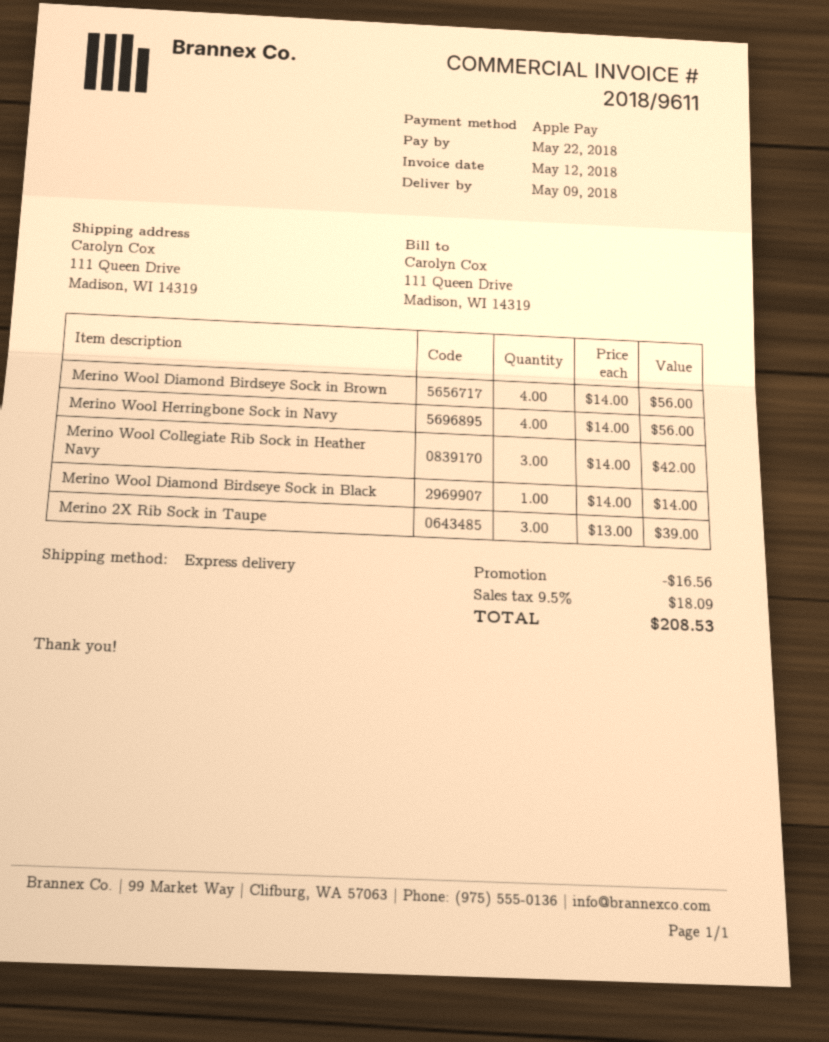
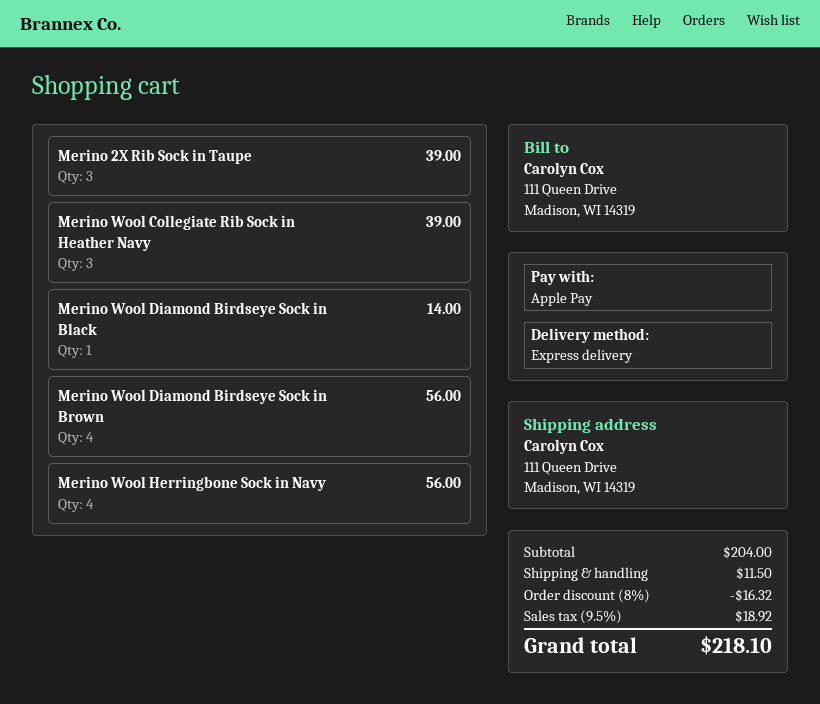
Merino Wool Collegiate Rib Sock in Heather Navy: 3 for 42.00 -> 3 for 39.00
discount: 16.56 -> 16.32
shipping: none -> 11.50
tax: 9.5% = 18.09 -> 9.5% = 18.92
total: 208.53 -> 218.10

